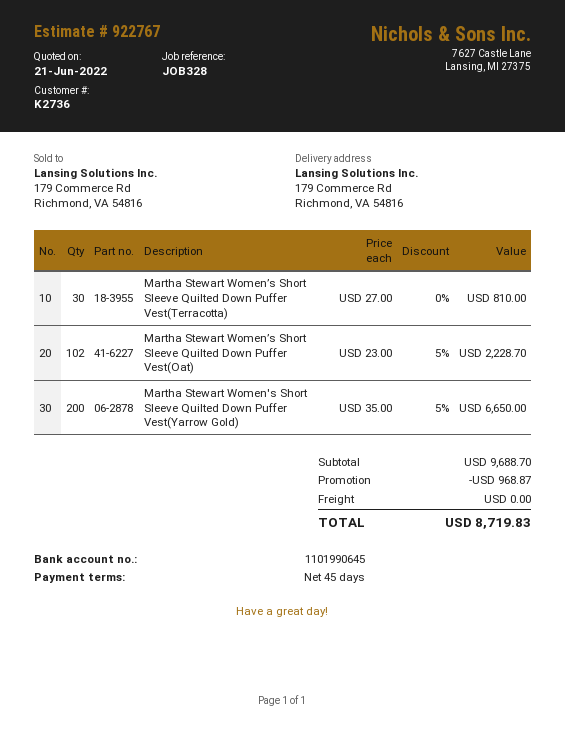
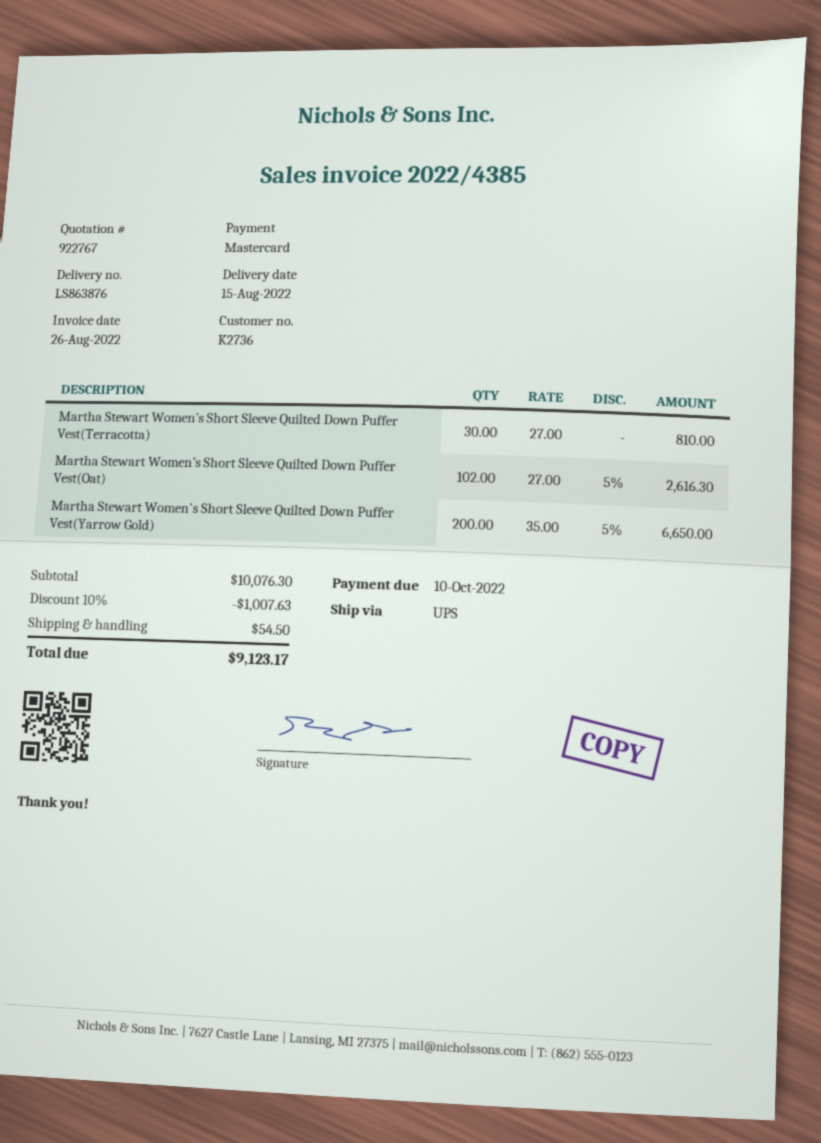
Martha Stewart Women’s Short Sleeve Quilted Down Puffer Vest(Oat): 102 x 23.00 - 5% = 2228.70 -> 102 x 27.00 - 5% = 2616.30
subtotal: 9688.70 -> 10076.30
discount: 968.87 -> 1007.63
shipping: 0.00 -> 54.50
total: 8719.83 -> 9123.17

